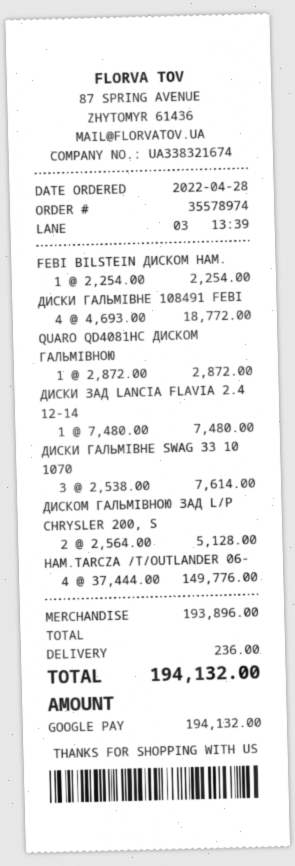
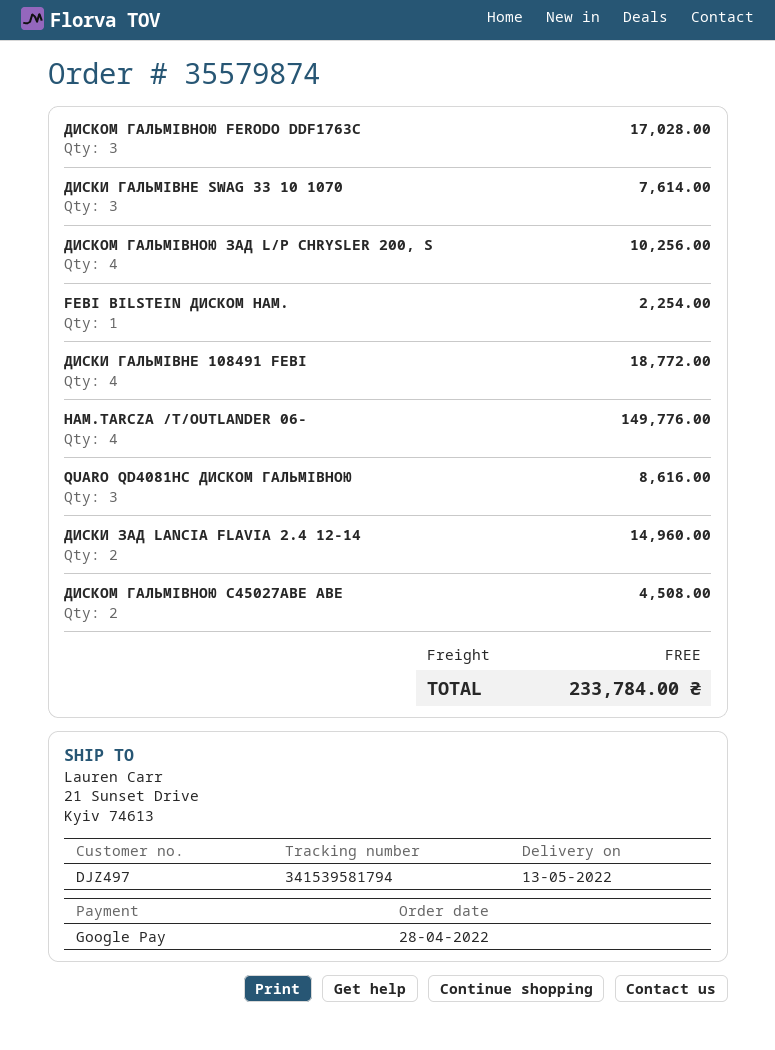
order number: 35578974 -> 35579874
QUARO QD4081HC ДИСКОМ ГАЛЬМІВНОЮ: 1 for 2872.00 -> 3 for 8616.00
ДИСКИ ЗАД LANCIA FLAVIA 2.4 12-14: 1 for 7480.00 -> 2 for 14960.00
ДИСКОМ ГАЛЬМІВНОЮ ЗАД L/P CHRYSLER 200, S: 2 for 5128.00 -> 4 for 10256.00
ДИСКОМ ГАЛЬМІВНОЮ FERODO DDF1763C: none -> 3 for 17028.00
ДИСКОМ ГАЛЬМІВНОЮ C45027ABE ABE: none -> 2 for 4508.00
shipping: 236.00 -> 0.00
total: 194132.00 -> 233784.00

